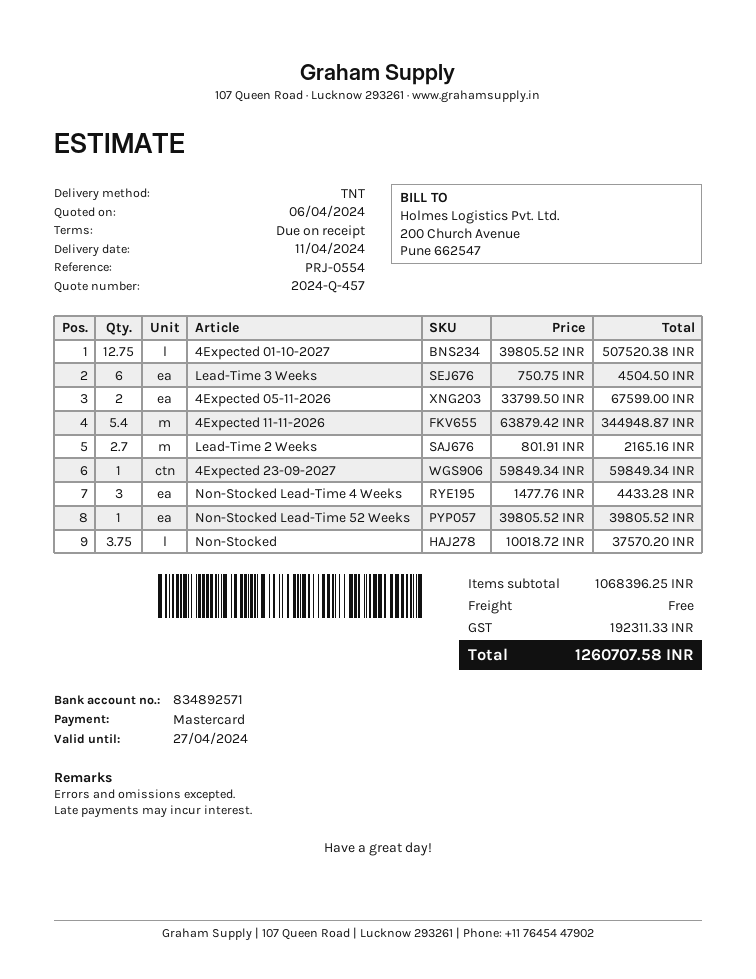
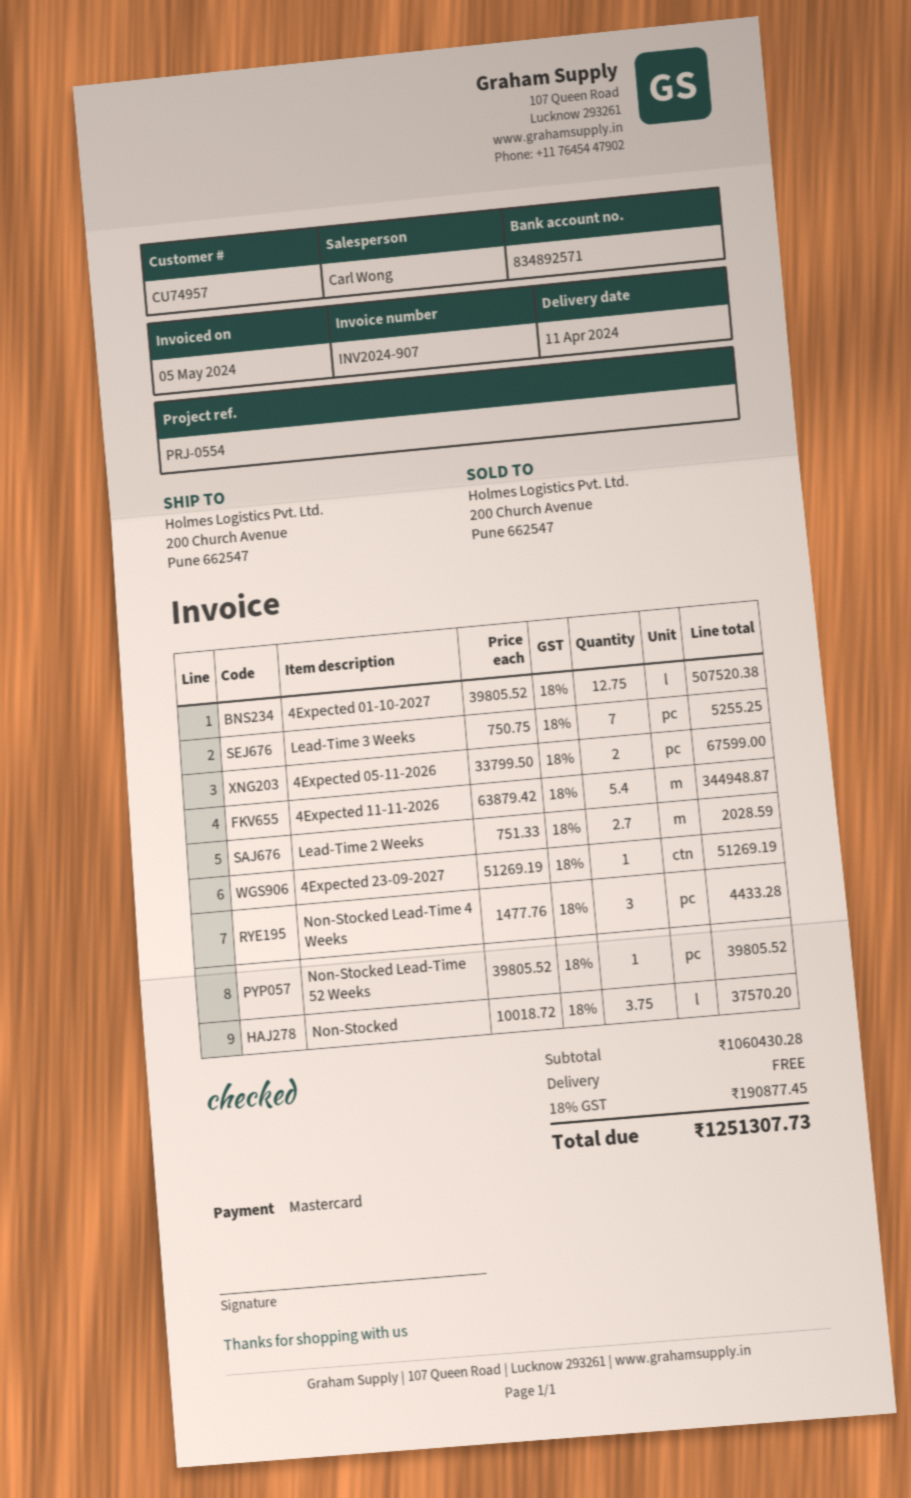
Lead-Time 3 Weeks: 6 x 750.75 = 4504.50 -> 7 x 750.75 = 5255.25
Lead-Time 2 Weeks: 2.7 x 801.91 = 2165.16 -> 2.7 x 751.33 = 2028.59
4Expected 23-09-2027: 1 x 59849.34 = 59849.34 -> 1 x 51269.19 = 51269.19
subtotal: 1068396.25 -> 1060430.28
tax: 192311.33 -> 190877.45
total: 1260707.58 -> 1251307.73

